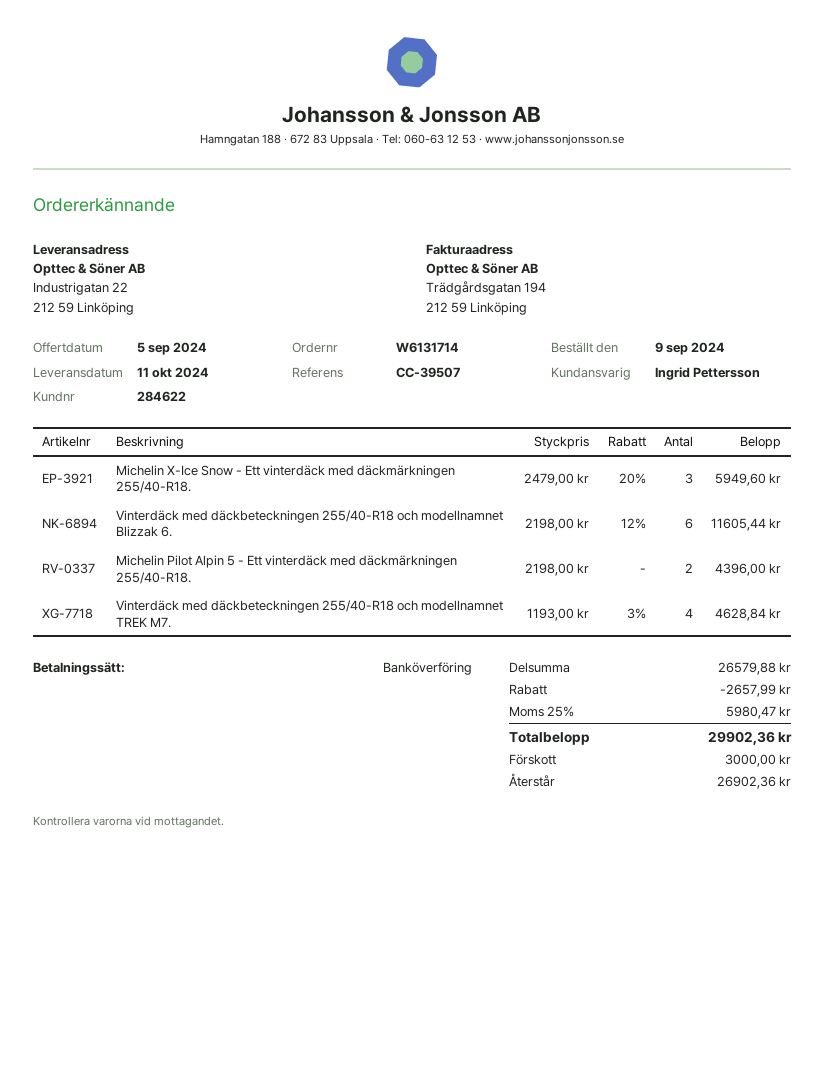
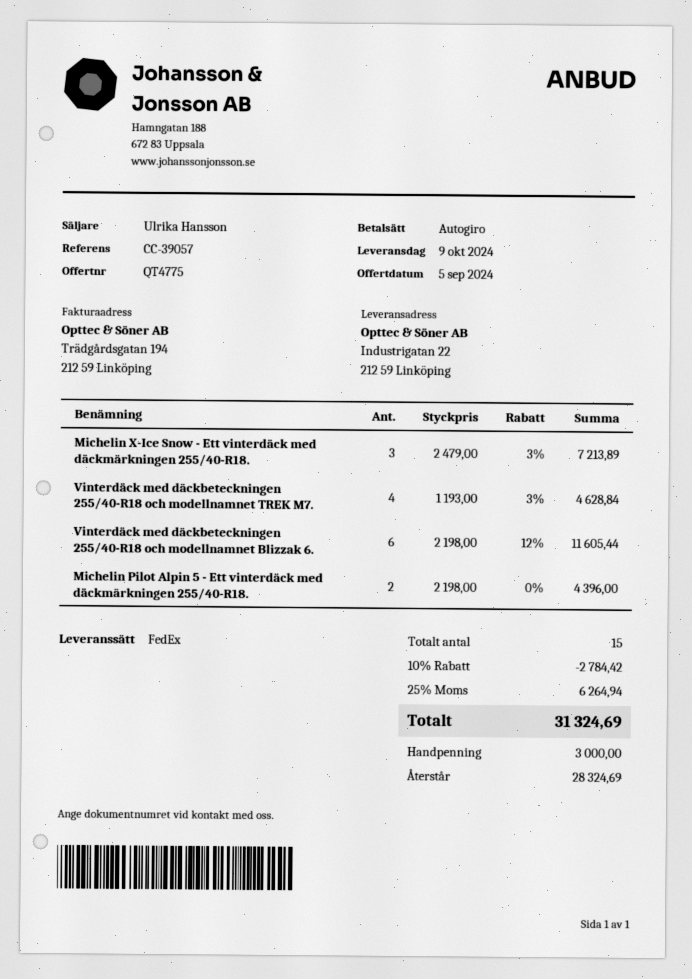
delivery date: 2024-10-11 -> 2024-10-09
reference: CC-39507 -> CC-39057
sales rep: Ingrid Pettersson -> Ulrika Hansson
payment method: bank transfer -> direct debit
Michelin X-Ice Snow - Ett vinterdäck med däckmärkningen 255/40-R18.: 3 x 2479.00 - 20% = 5949.60 -> 3 x 2479.00 - 3% = 7213.89
discount: 2657.99 -> 2784.42
tax: 25% = 5980.47 -> 25% = 6264.94
total: 29902.36 -> 31324.69
balance: 26902.36 -> 28324.69

